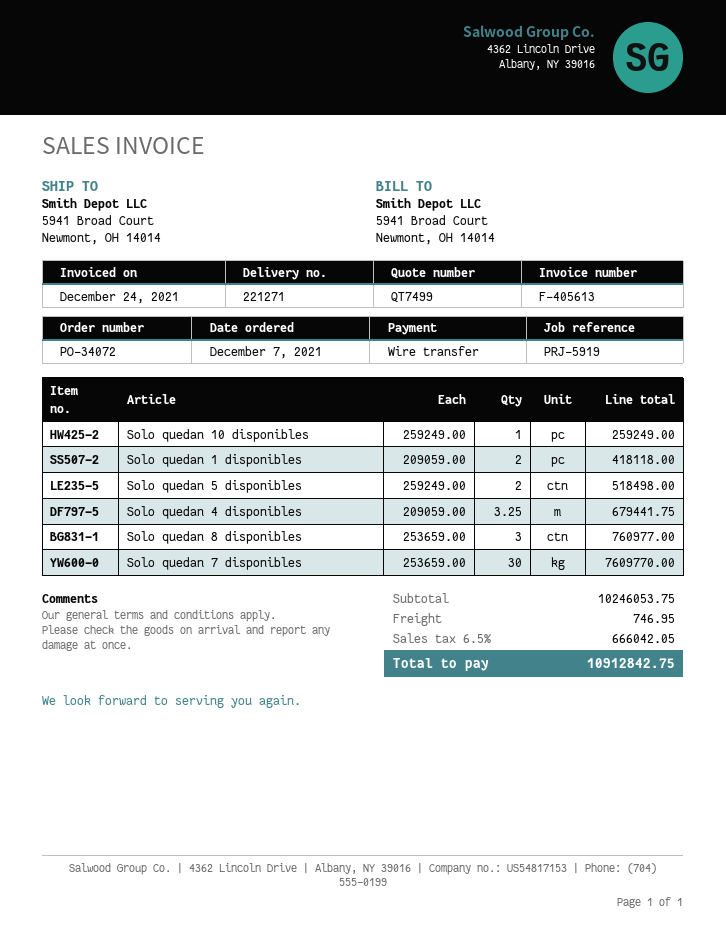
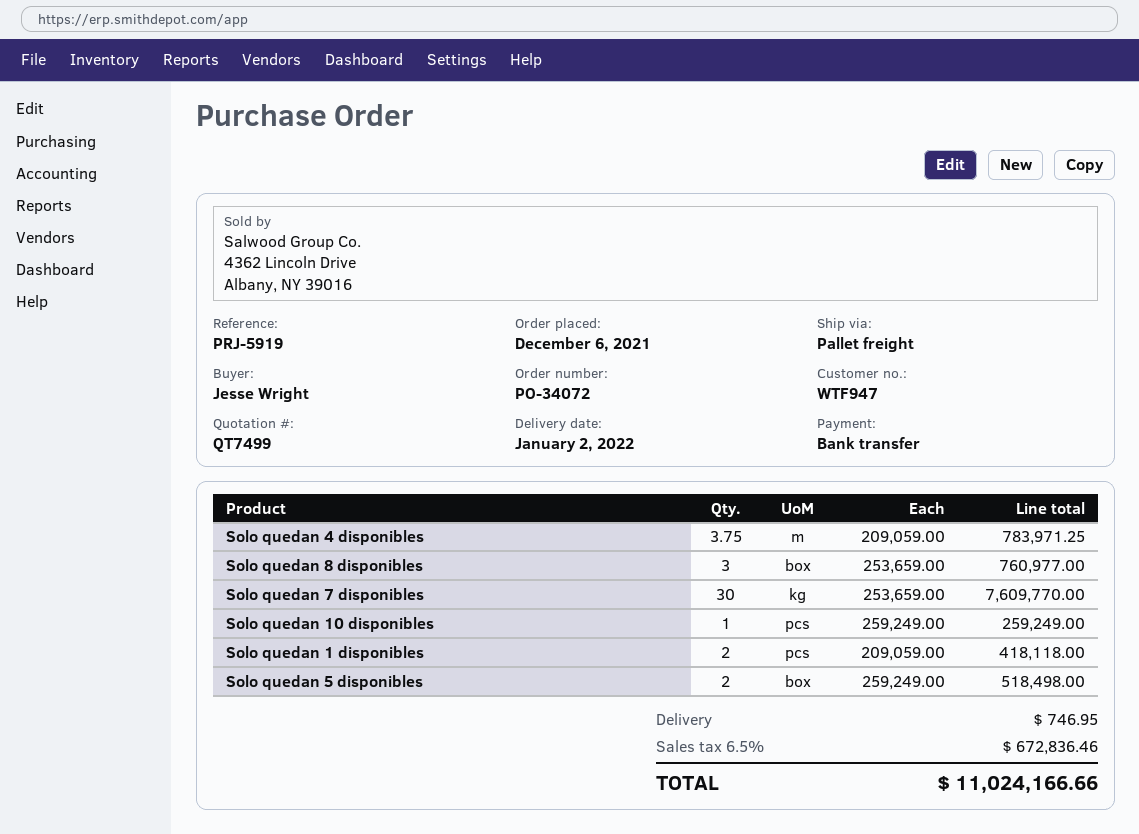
order date: 2021-12-07 -> 2021-12-06
Solo quedan 4 disponibles: 3.25 x 209059.00 = 679441.75 -> 3.75 x 209059.00 = 783971.25
tax: 6.5% = 666042.05 -> 6.5% = 672836.46
total: 10912842.75 -> 11024166.66

